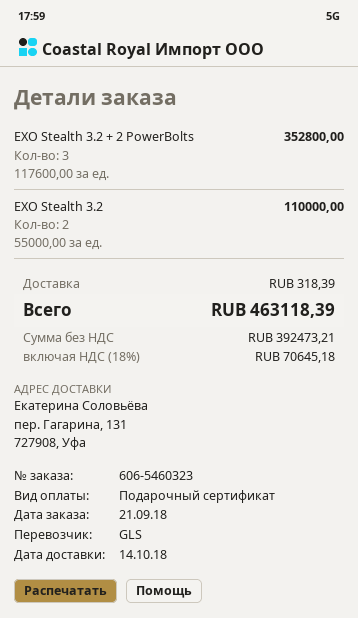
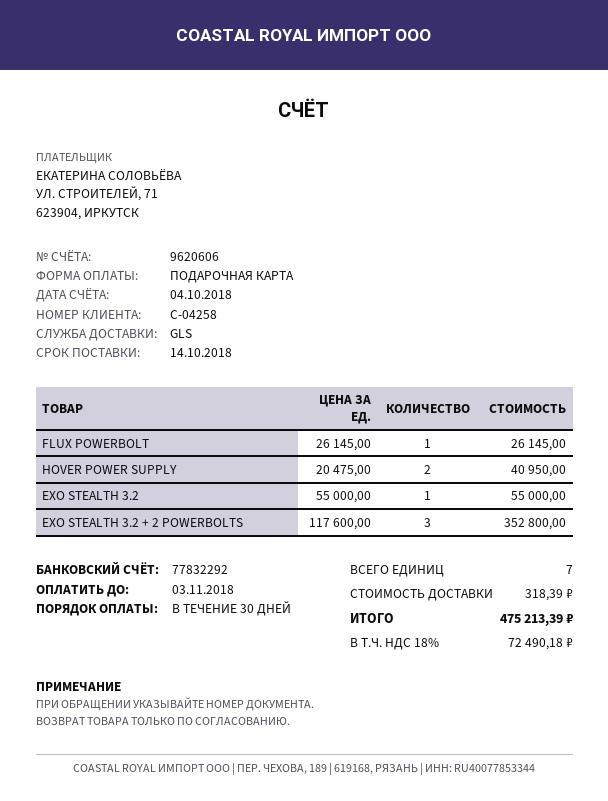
EXO Stealth 3.2: 2 x 55000.00 = 110000.00 -> 1 x 55000.00 = 55000.00
FLUX POWERBOLT: none -> 1 x 26145.00 = 26145.00
HOVER POWER SUPPLY: none -> 2 x 20475.00 = 40950.00
tax: 18% = 70645.18 -> 18% = 72490.18
total: 463118.39 -> 475213.39

